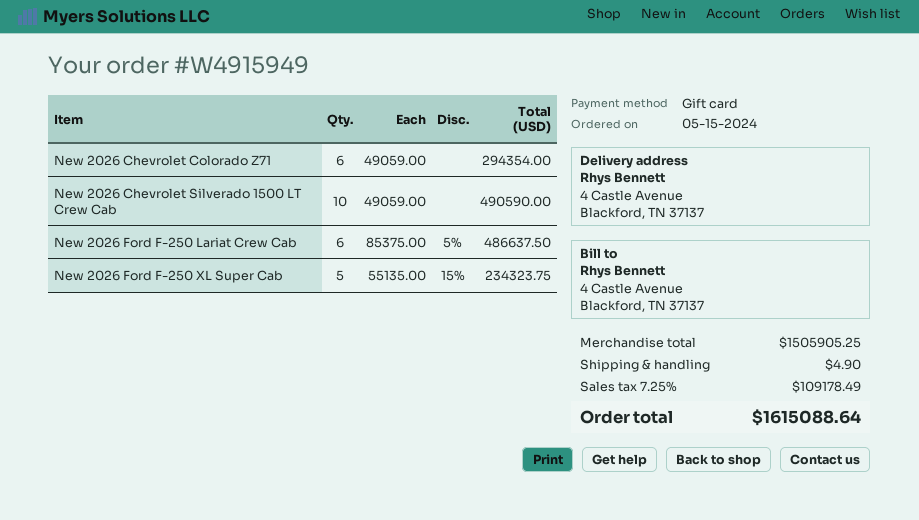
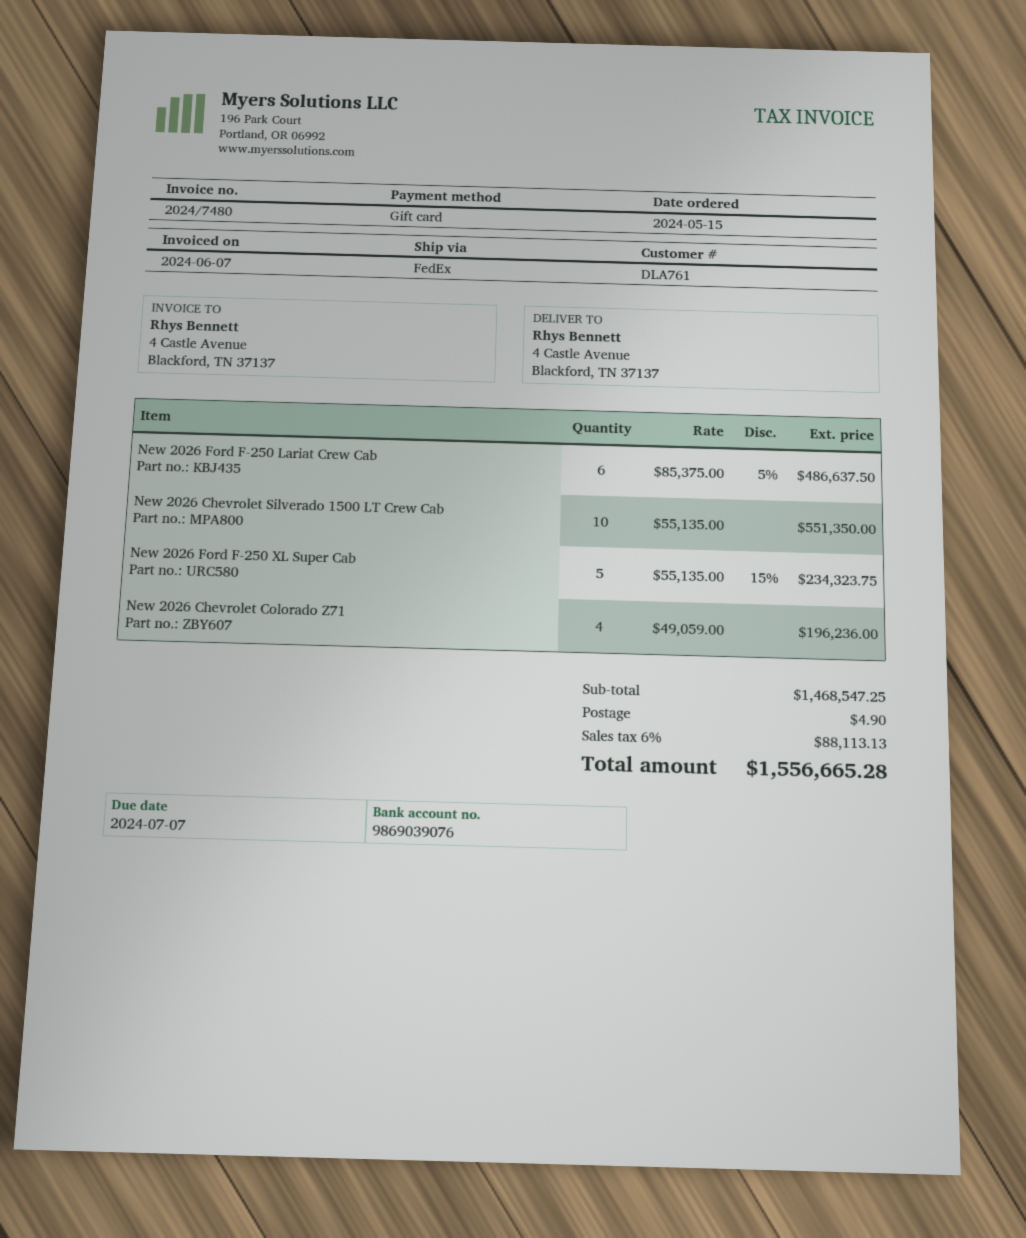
New 2026 Chevrolet Colorado Z71: 6 x 49059.00 = 294354.00 -> 4 x 49059.00 = 196236.00
New 2026 Chevrolet Silverado 1500 LT Crew Cab: 10 x 49059.00 = 490590.00 -> 10 x 55135.00 = 551350.00
subtotal: 1505905.25 -> 1468547.25
tax: 7.25% = 109178.49 -> 6% = 88113.13
total: 1615088.64 -> 1556665.28

